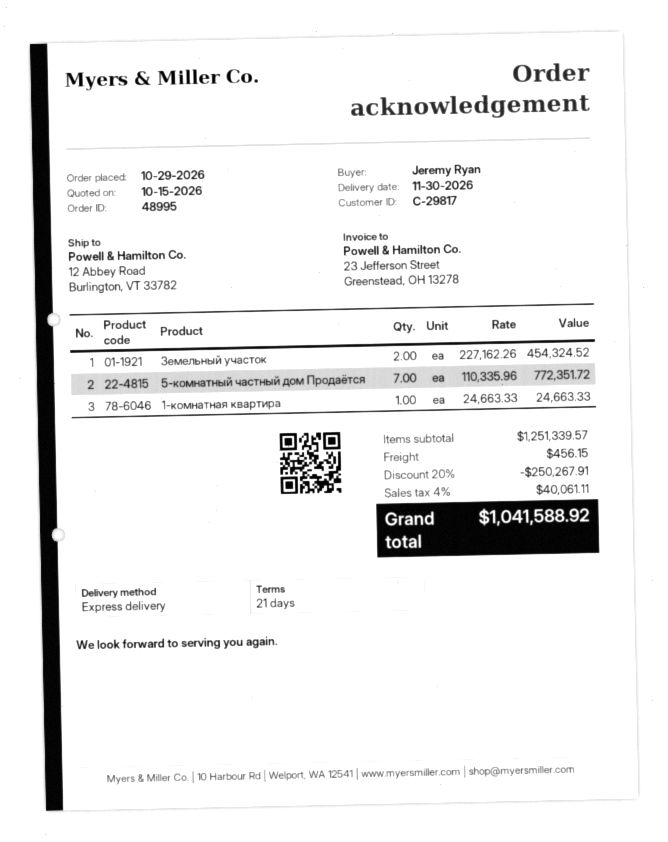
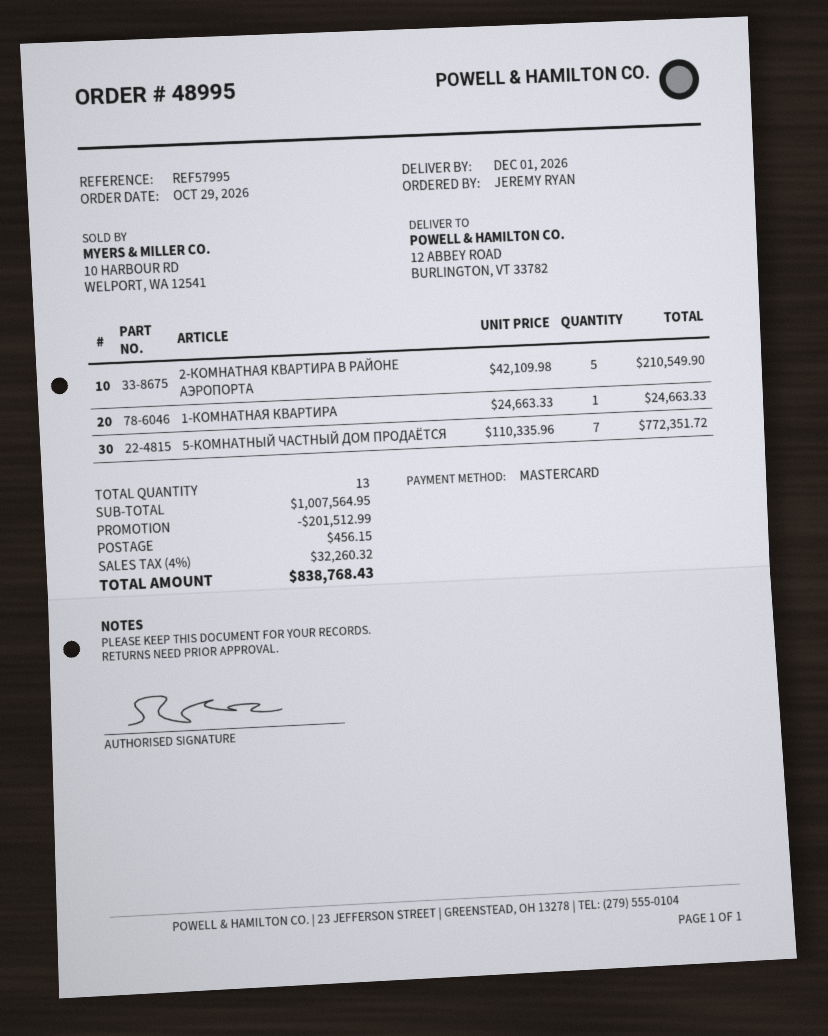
delivery date: 2026-11-30 -> 2026-12-01
Земельный участок: 2 x 227162.26 = 454324.52 -> none
2-КОМНАТНАЯ КВАРТИРА В РАЙОНЕ АЭРОПОРТА: none -> 5 x 42109.98 = 210549.90
subtotal: 1251339.57 -> 1007564.95
discount: 250267.91 -> 201512.99
tax: 4% = 40061.11 -> 4% = 32260.32
total: 1041588.92 -> 838768.43

